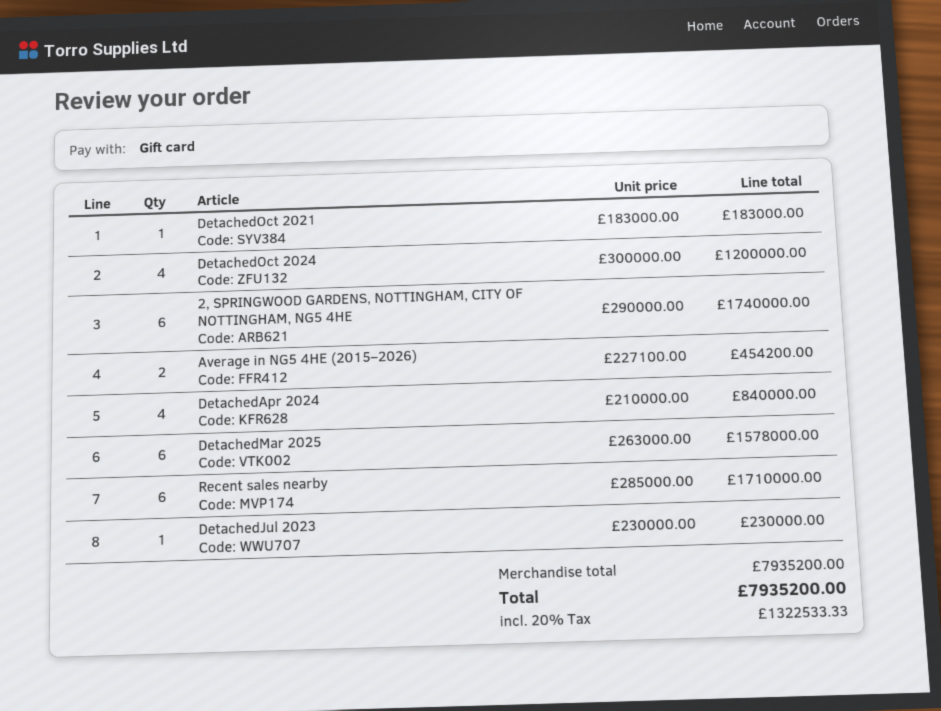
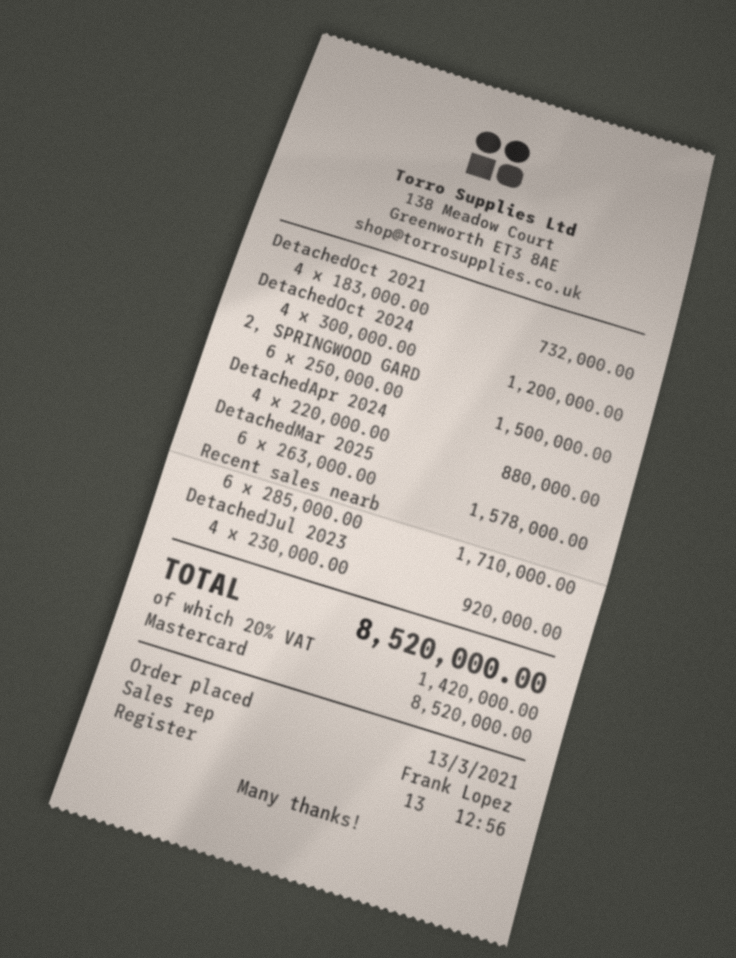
payment method: gift card -> Mastercard
DetachedOct 2021: 1 x 183000.00 = 183000.00 -> 4 x 183000.00 = 732000.00
2, SPRINGWOOD GARDENS, NOTTINGHAM, CITY OF NOTTINGHAM, NG5 4HE: 6 x 290000.00 = 1740000.00 -> 6 x 250000.00 = 1500000.00
Average in NG5 4HE (2015–2026): 2 x 227100.00 = 454200.00 -> none
DetachedApr 2024: 4 x 210000.00 = 840000.00 -> 4 x 220000.00 = 880000.00
DetachedJul 2023: 1 x 230000.00 = 230000.00 -> 4 x 230000.00 = 920000.00
tax: 20% = 1322533.33 -> 20% = 1420000.00
total: 7935200.00 -> 8520000.00

